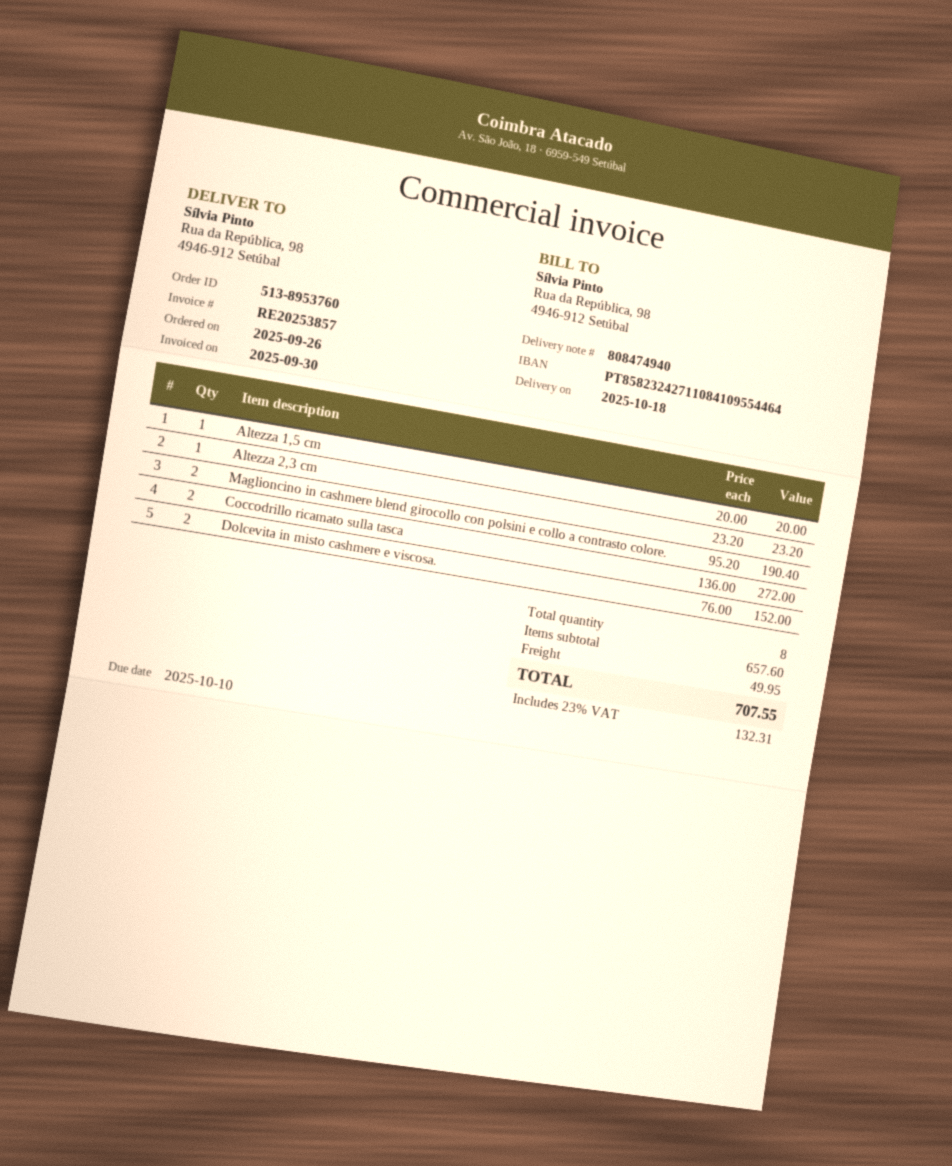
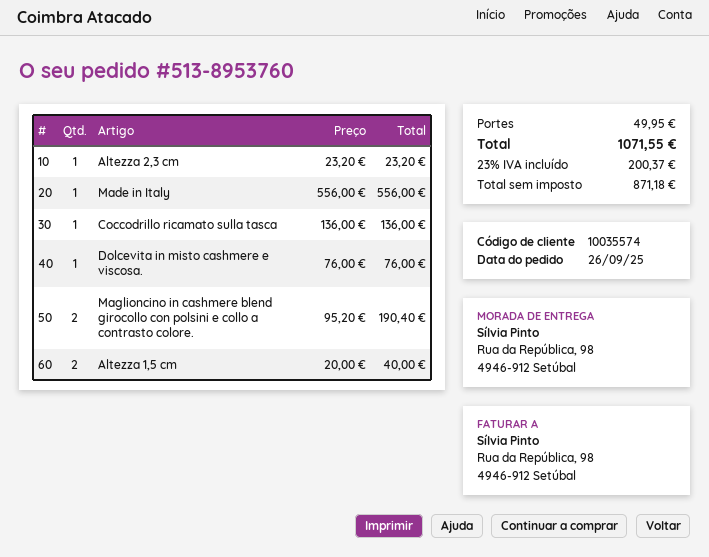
Altezza 1,5 cm: 1 x 20.00 = 20.00 -> 2 x 20.00 = 40.00
Coccodrillo ricamato sulla tasca: 2 x 136.00 = 272.00 -> 1 x 136.00 = 136.00
Dolcevita in misto cashmere e viscosa.: 2 x 76.00 = 152.00 -> 1 x 76.00 = 76.00
Made in Italy: none -> 1 x 556.00 = 556.00
tax: 23% = 132.31 -> 23% = 200.37
total: 707.55 -> 1071.55

